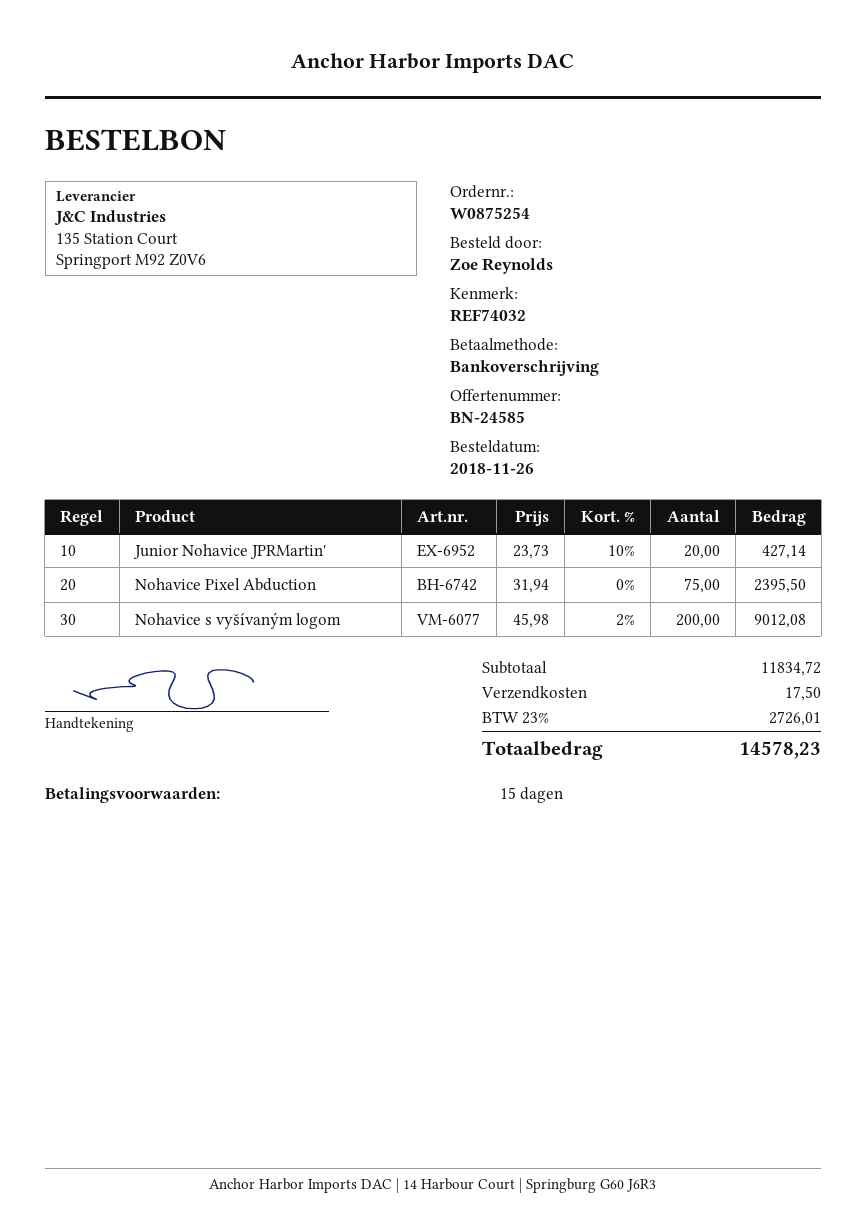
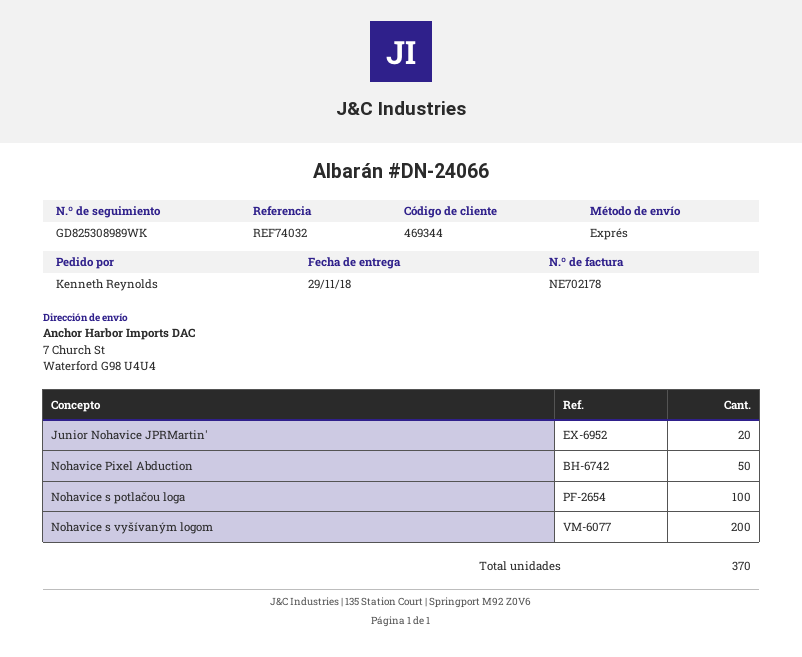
ordered by: Zoe Reynolds -> Kenneth Reynolds
Nohavice Pixel Abduction: 75 -> 50
Nohavice s potlačou loga: none -> 100

